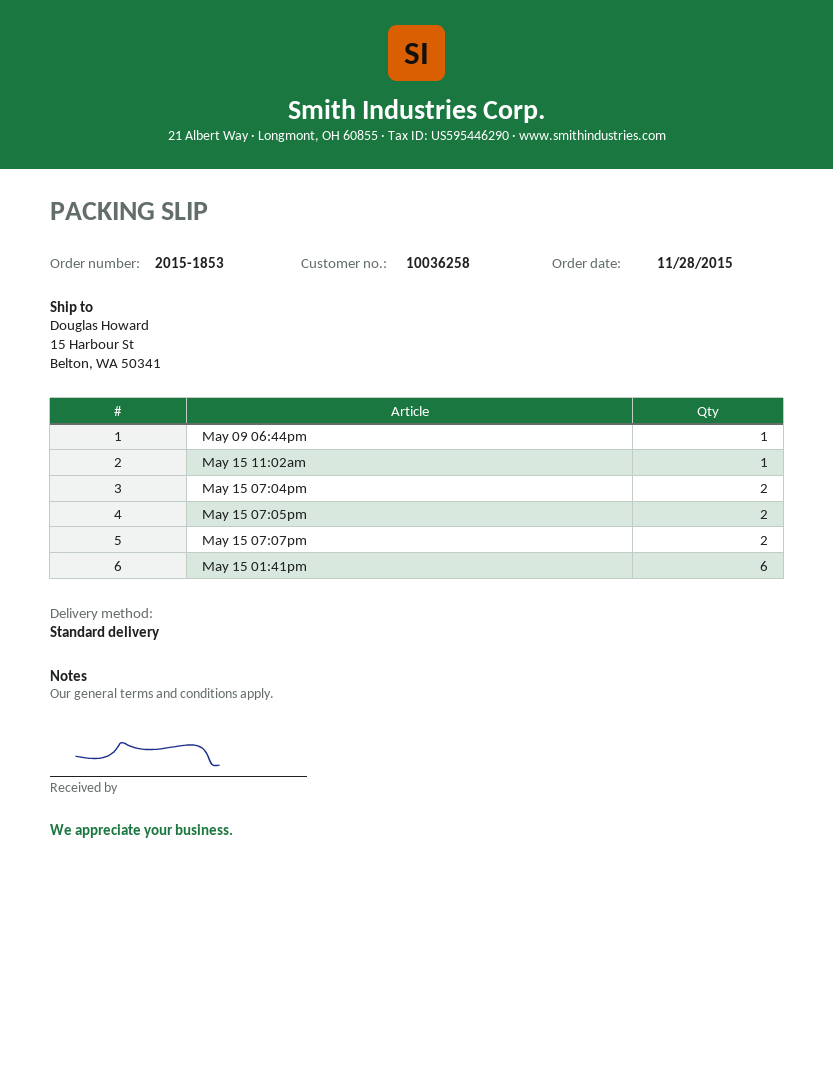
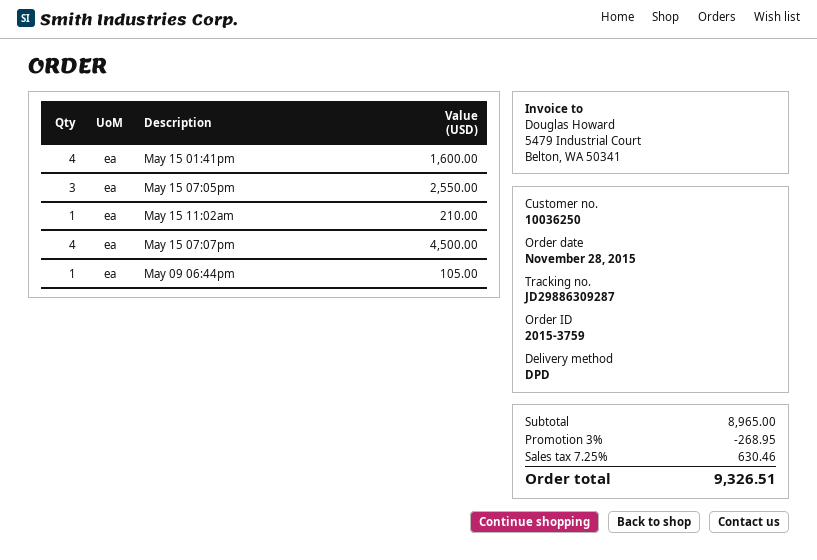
order number: 2015-1853 -> 2015-3759
customer number: 10036258 -> 10036250
shipping method: standard -> DPD
May 15 07:04pm: 2 -> none
May 15 07:05pm: 2 -> 3
May 15 07:07pm: 2 -> 4
May 15 01:41pm: 6 -> 4

